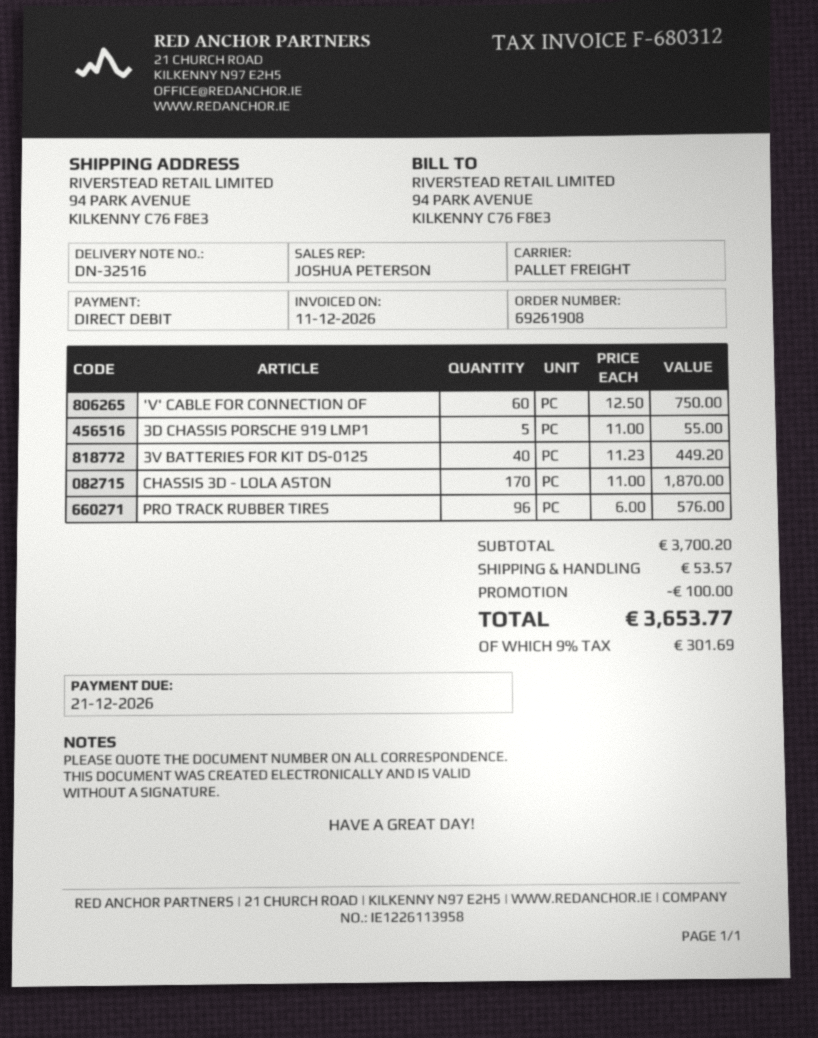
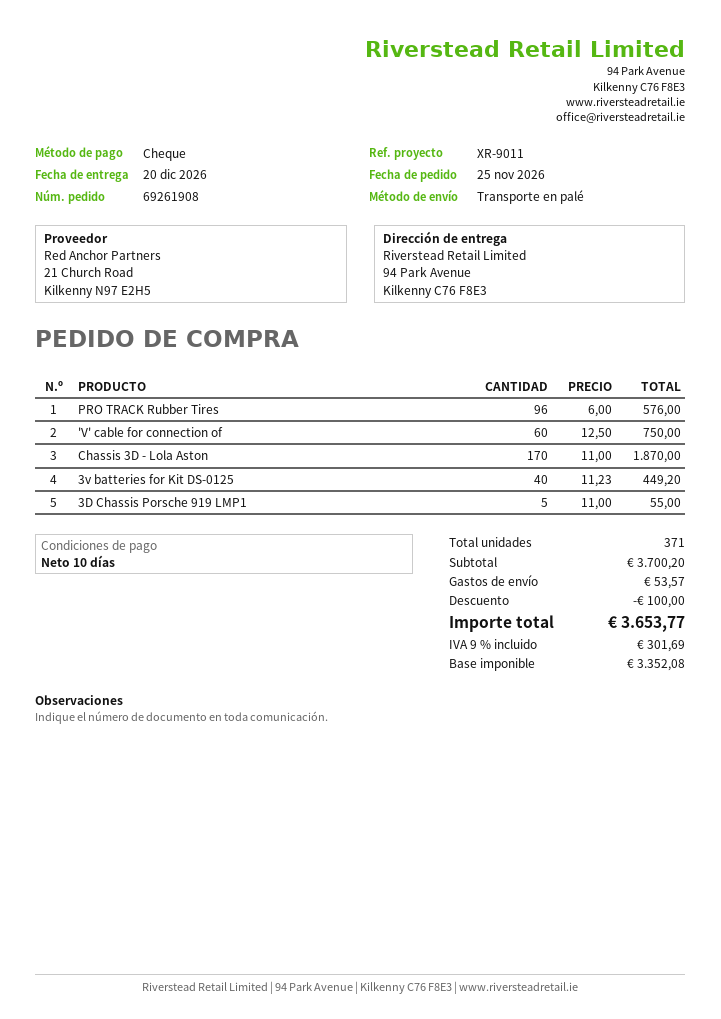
payment method: direct debit -> cheque

